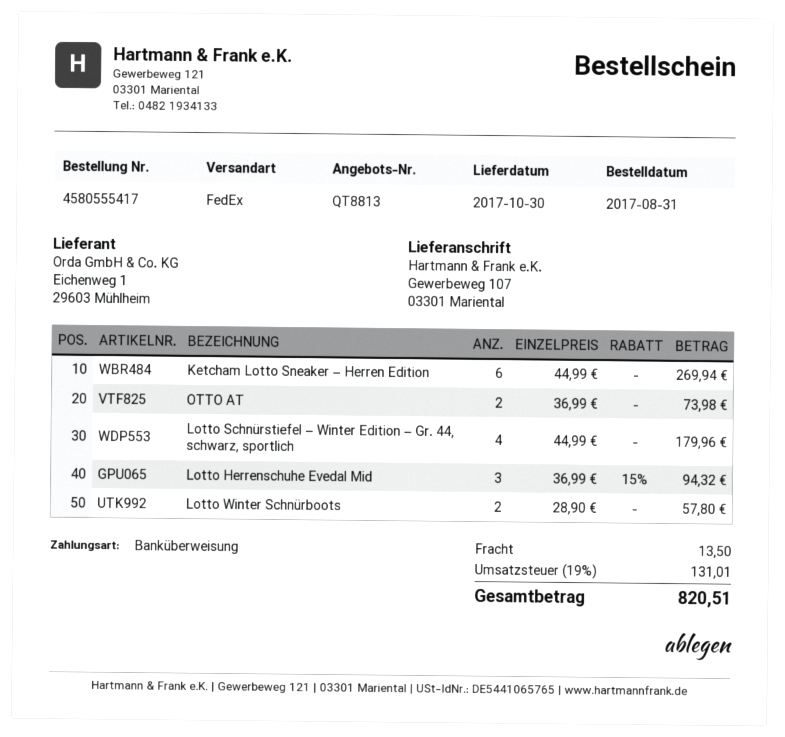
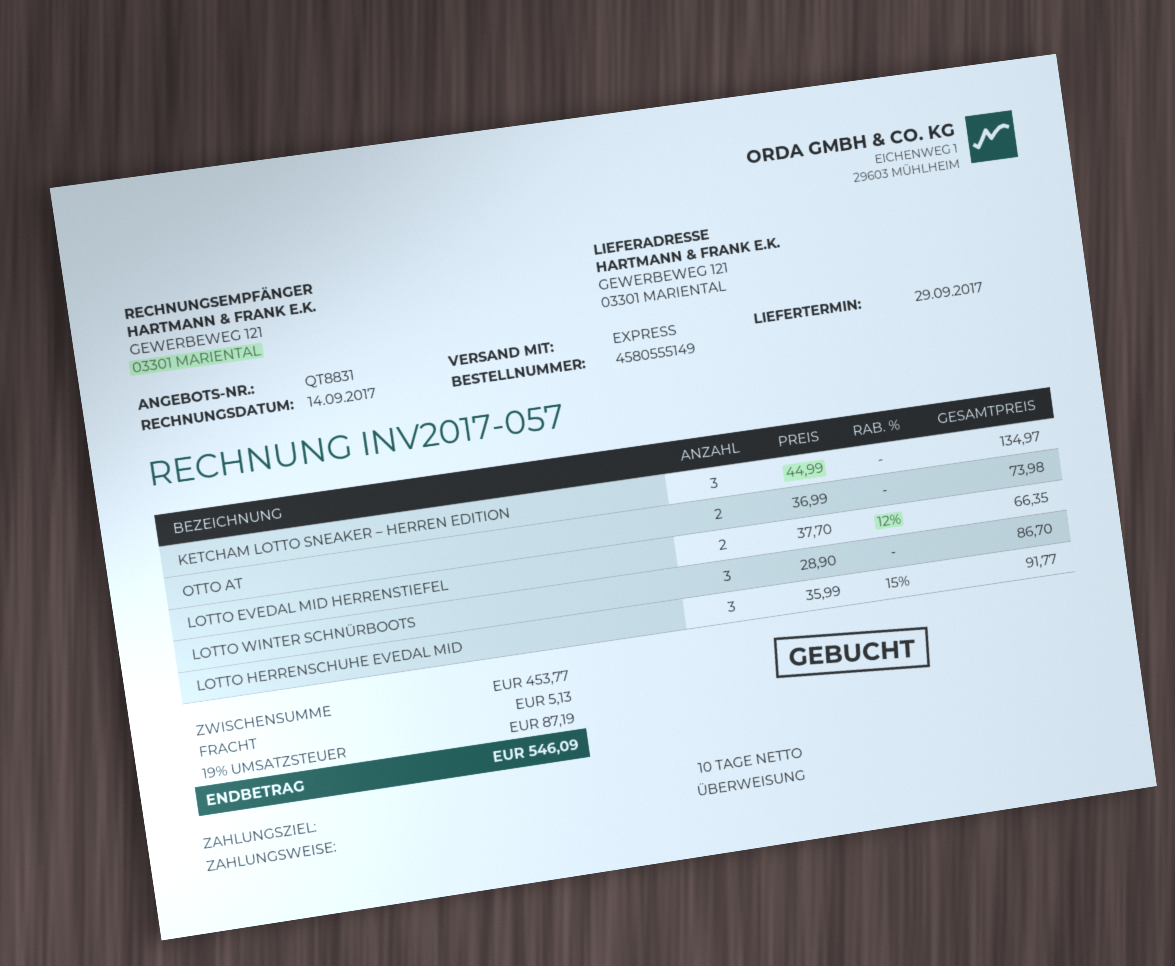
quote number: QT8813 -> QT8831
order number: 4580555417 -> 4580555149
delivery date: 2017-10-30 -> 2017-09-29
shipping method: FedEx -> express
ship to: Gewerbeweg 107, 03301 Mariental -> GEWERBEWEG 121, 03301 MARIENTAL
Ketcham Lotto Sneaker – Herren Edition: 6 x 44.99 = 269.94 -> 3 x 44.99 = 134.97
Lotto Schnürstiefel – Winter Edition – Gr. 44, schwarz, sportlich: 4 x 44.99 = 179.96 -> none
Lotto Herrenschuhe Evedal Mid: 3 x 36.99 - 15% = 94.32 -> 3 x 35.99 - 15% = 91.77
Lotto Winter Schnürboots: 2 x 28.90 = 57.80 -> 3 x 28.90 = 86.70
LOTTO EVEDAL MID HERRENSTIEFEL: none -> 2 x 37.70 - 12% = 66.35
shipping: 13.50 -> 5.13
tax: 19% = 131.01 -> 19% = 87.19
total: 820.51 -> 546.09

